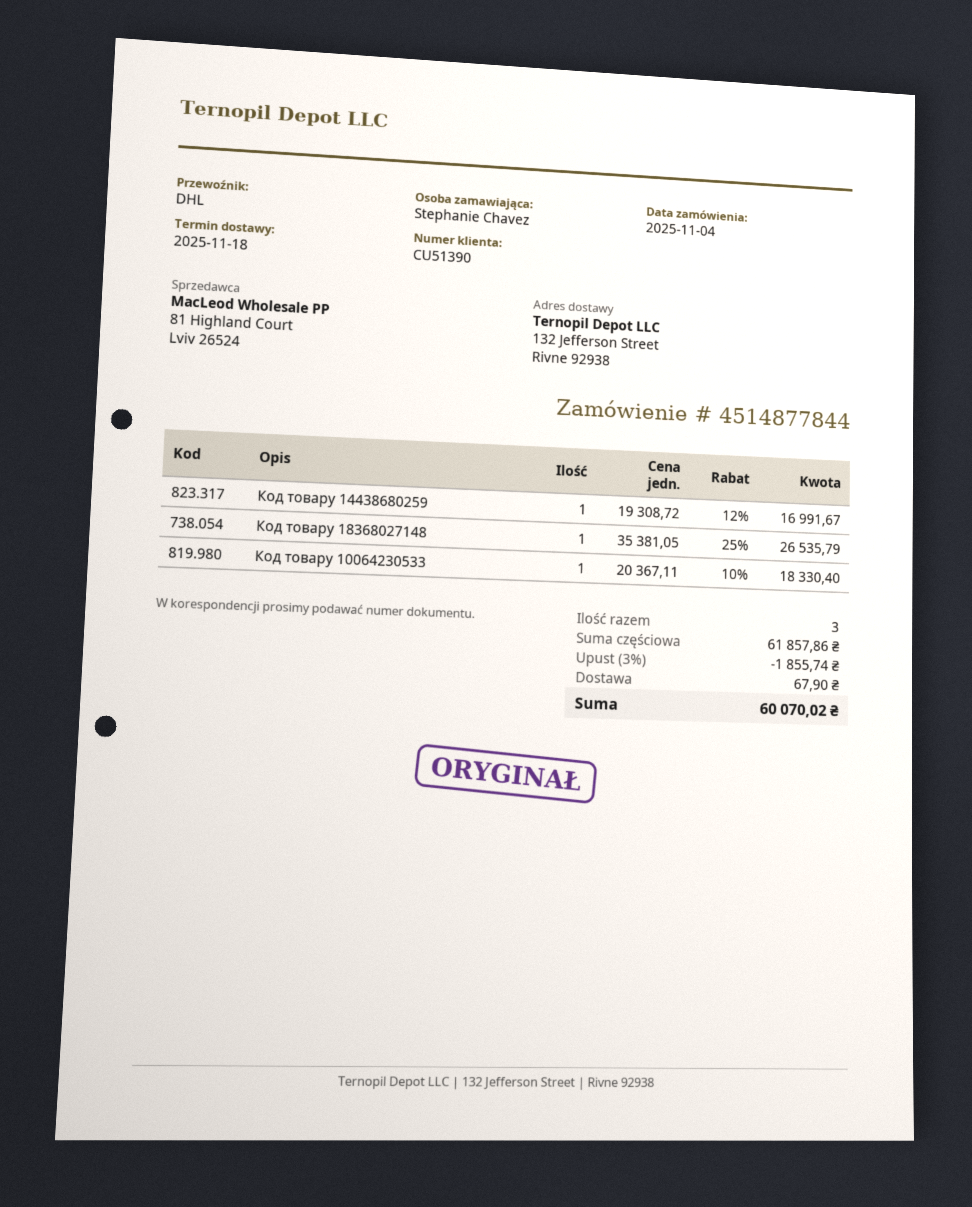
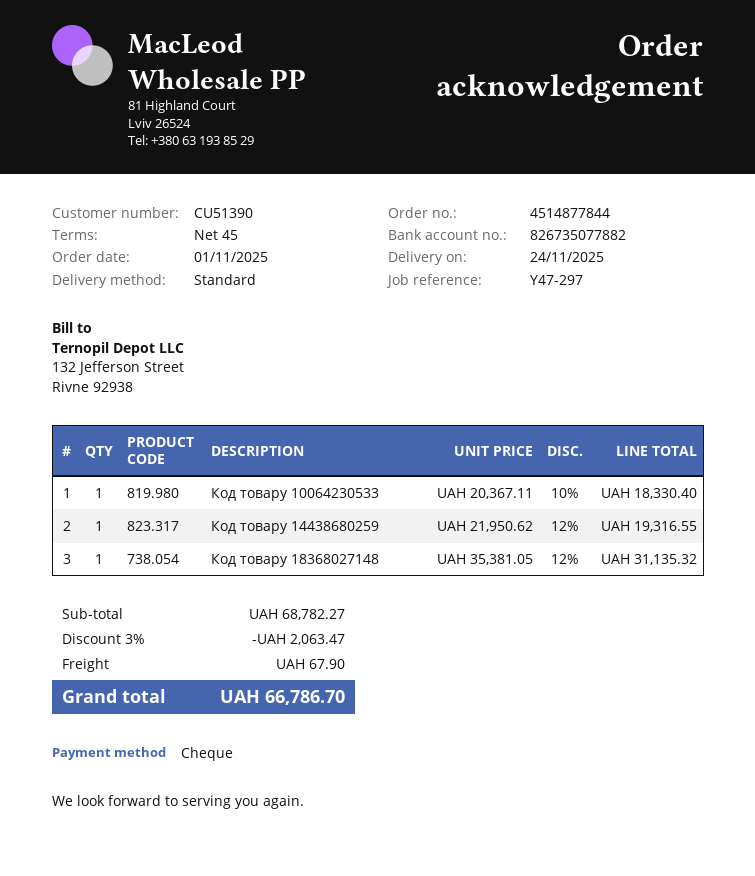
order date: 2025-11-04 -> 2025-11-01
delivery date: 2025-11-18 -> 2025-11-24
shipping method: DHL -> standard
Код товару 14438680259: 1 x 19308.72 - 12% = 16991.67 -> 1 x 21950.62 - 12% = 19316.55
Код товару 18368027148: 1 x 35381.05 - 25% = 26535.79 -> 1 x 35381.05 - 12% = 31135.32
subtotal: 61857.86 -> 68782.27
discount: 3% = 1855.74 -> 3% = 2063.47
total: 60070.02 -> 66786.70

